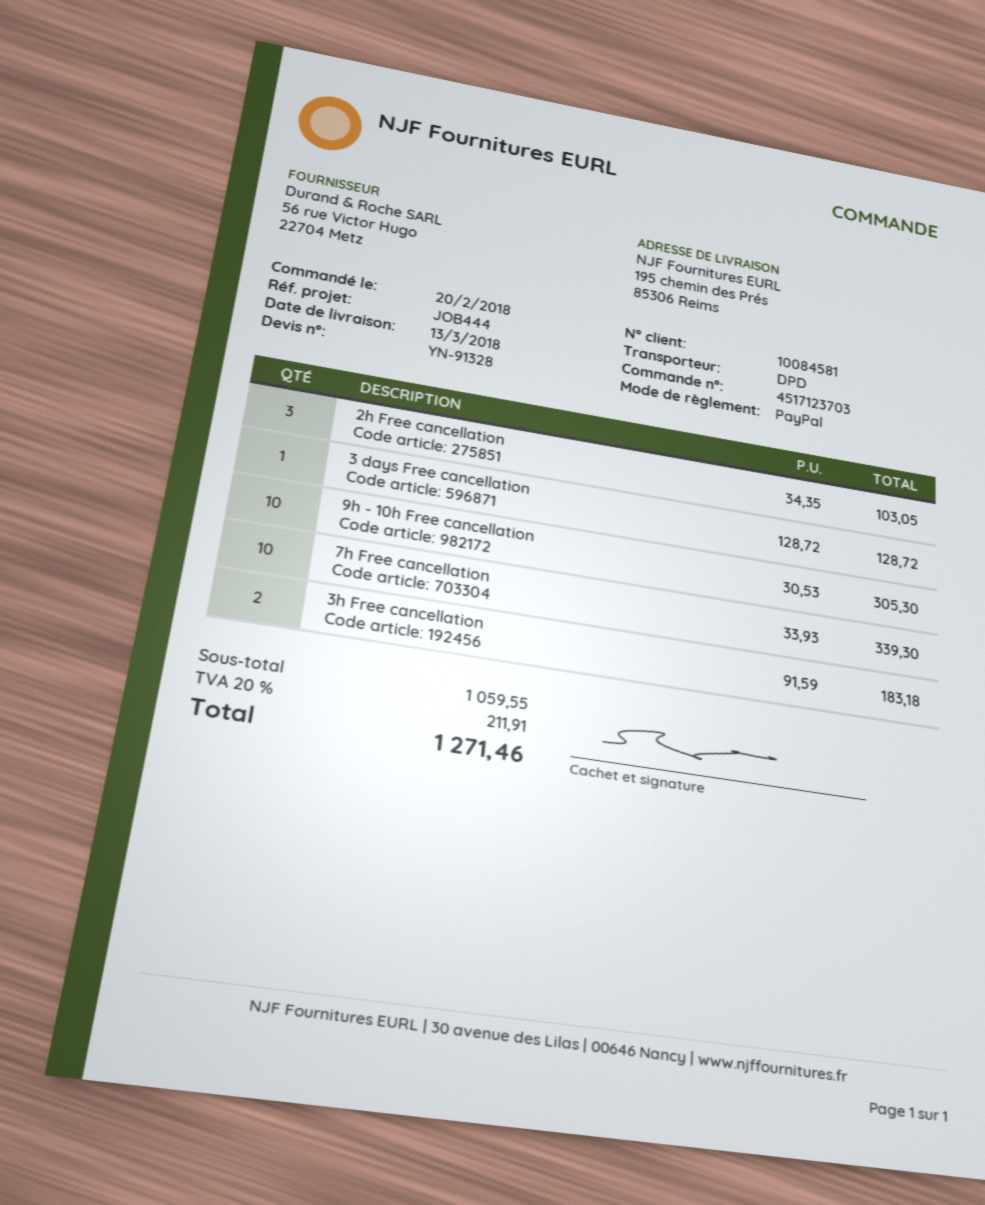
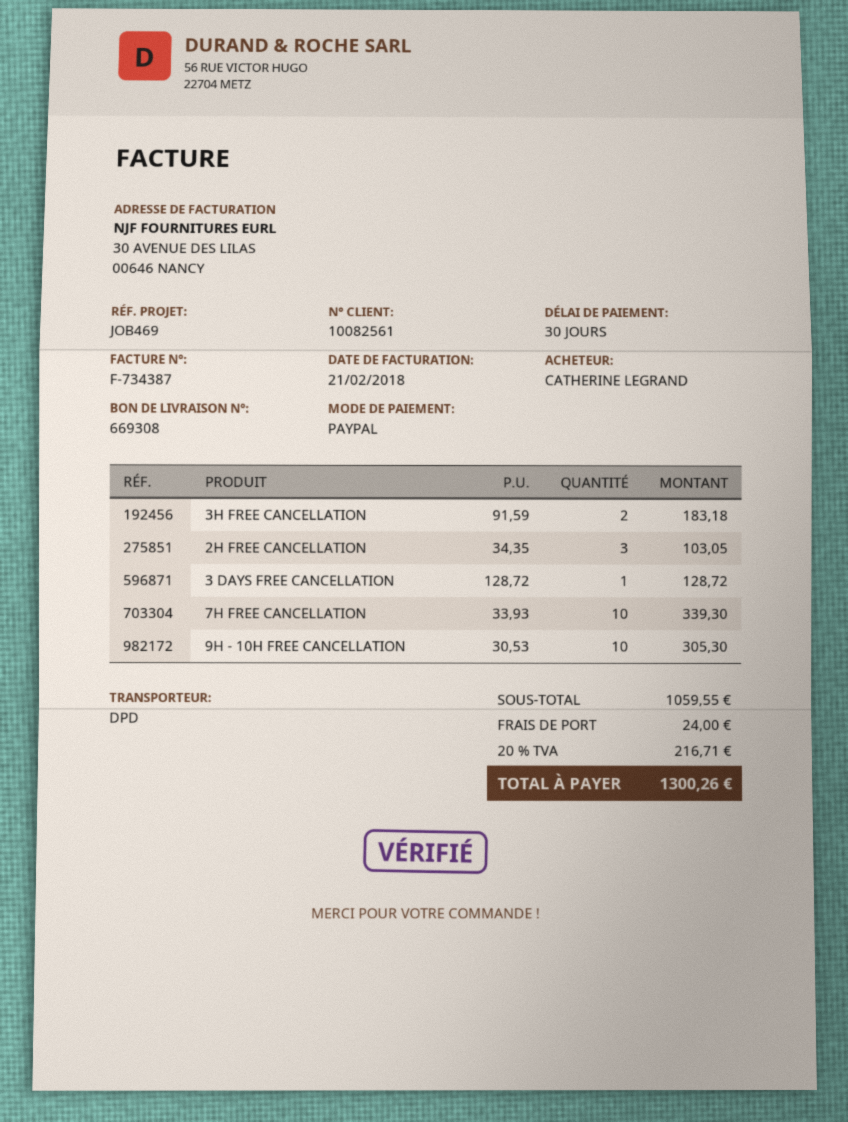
customer number: 10084581 -> 10082561
reference: JOB444 -> JOB469
shipping: none -> 24.00
tax: 20% = 211.91 -> 20% = 216.71
total: 1271.46 -> 1300.26

